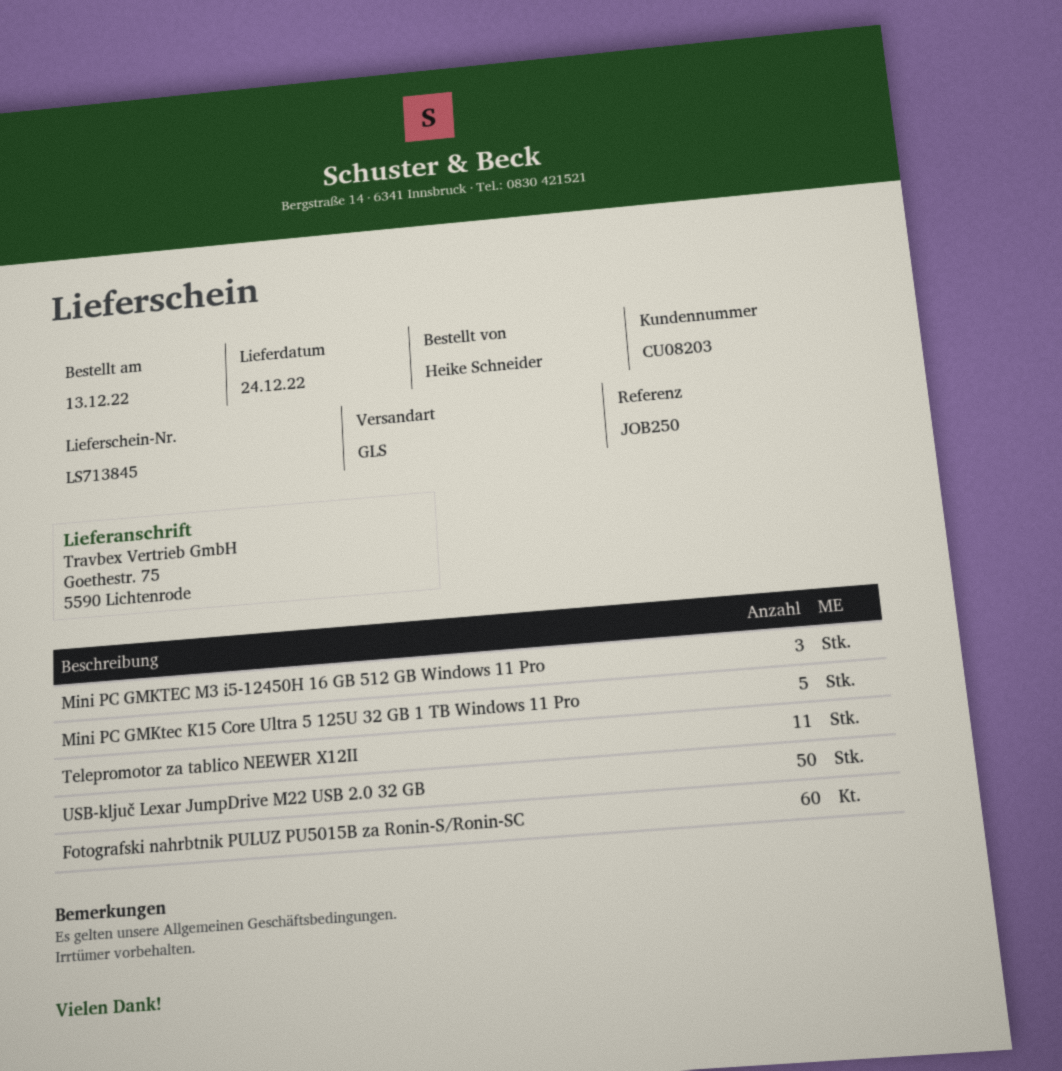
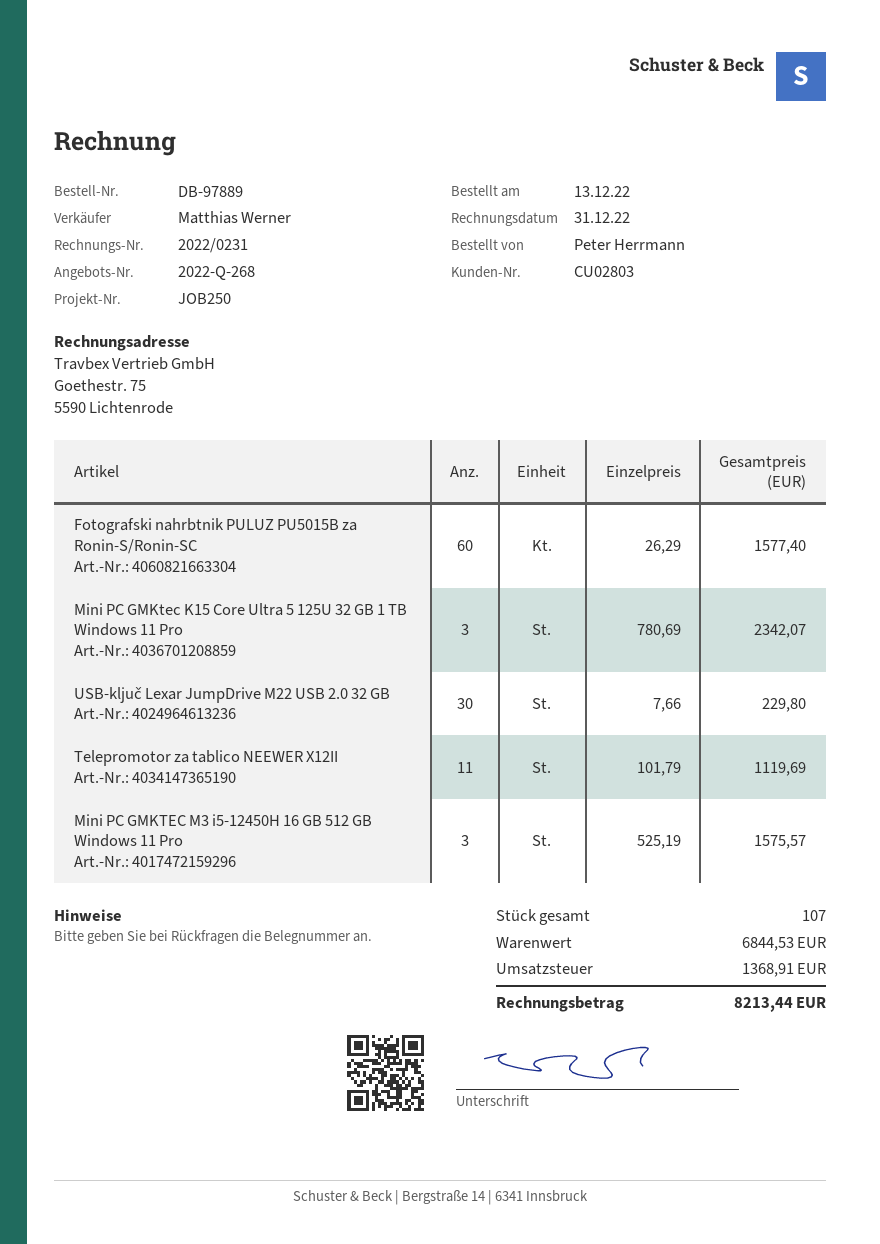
customer number: CU08203 -> CU02803
ordered by: Heike Schneider -> Peter Herrmann
Mini PC GMKtec K15 Core Ultra 5 125U 32 GB 1 TB Windows 11 Pro: 5 -> 3
USB-ključ Lexar JumpDrive M22 USB 2.0 32 GB: 50 -> 30

